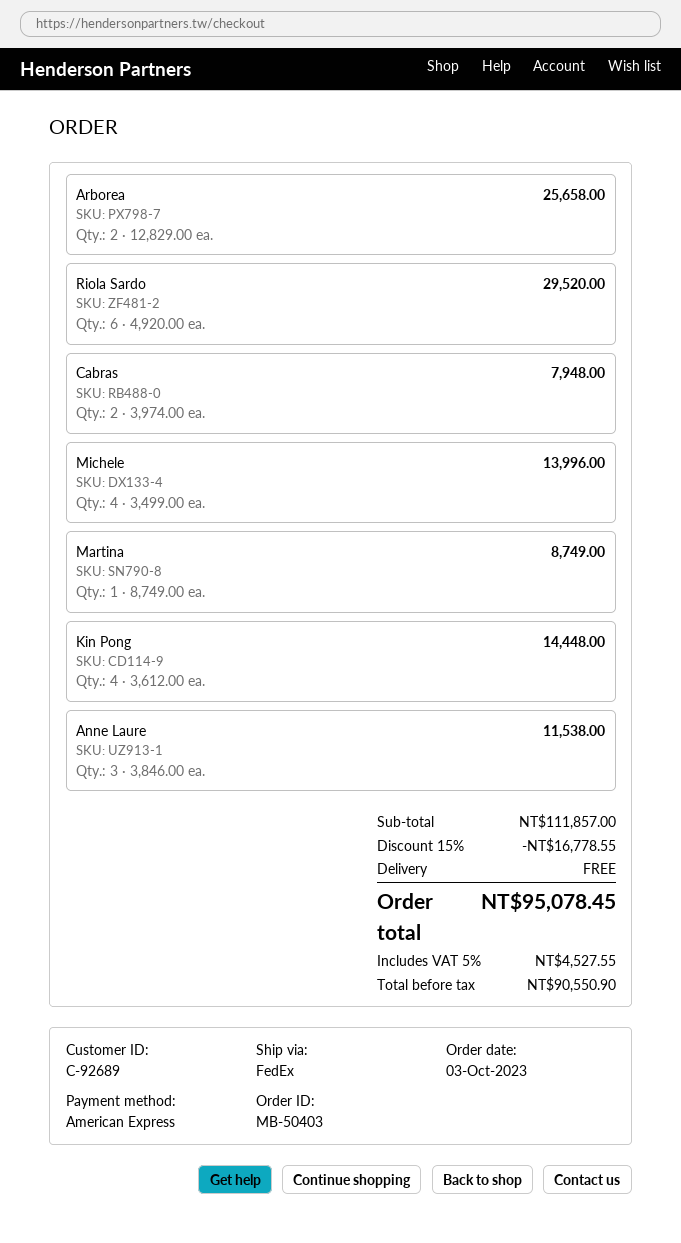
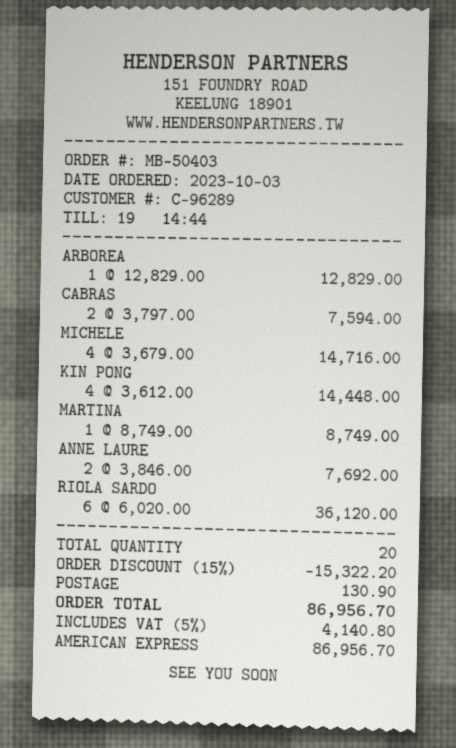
customer number: C-92689 -> C-96289
Arborea: 2 x 12829.00 = 25658.00 -> 1 x 12829.00 = 12829.00
Riola Sardo: 6 x 4920.00 = 29520.00 -> 6 x 6020.00 = 36120.00
Cabras: 2 x 3974.00 = 7948.00 -> 2 x 3797.00 = 7594.00
Michele: 4 x 3499.00 = 13996.00 -> 4 x 3679.00 = 14716.00
Anne Laure: 3 x 3846.00 = 11538.00 -> 2 x 3846.00 = 7692.00
discount: 15% = 16778.55 -> 15% = 15322.20
shipping: 0.00 -> 130.90
tax: 5% = 4527.55 -> 5% = 4140.80
total: 95078.45 -> 86956.70

